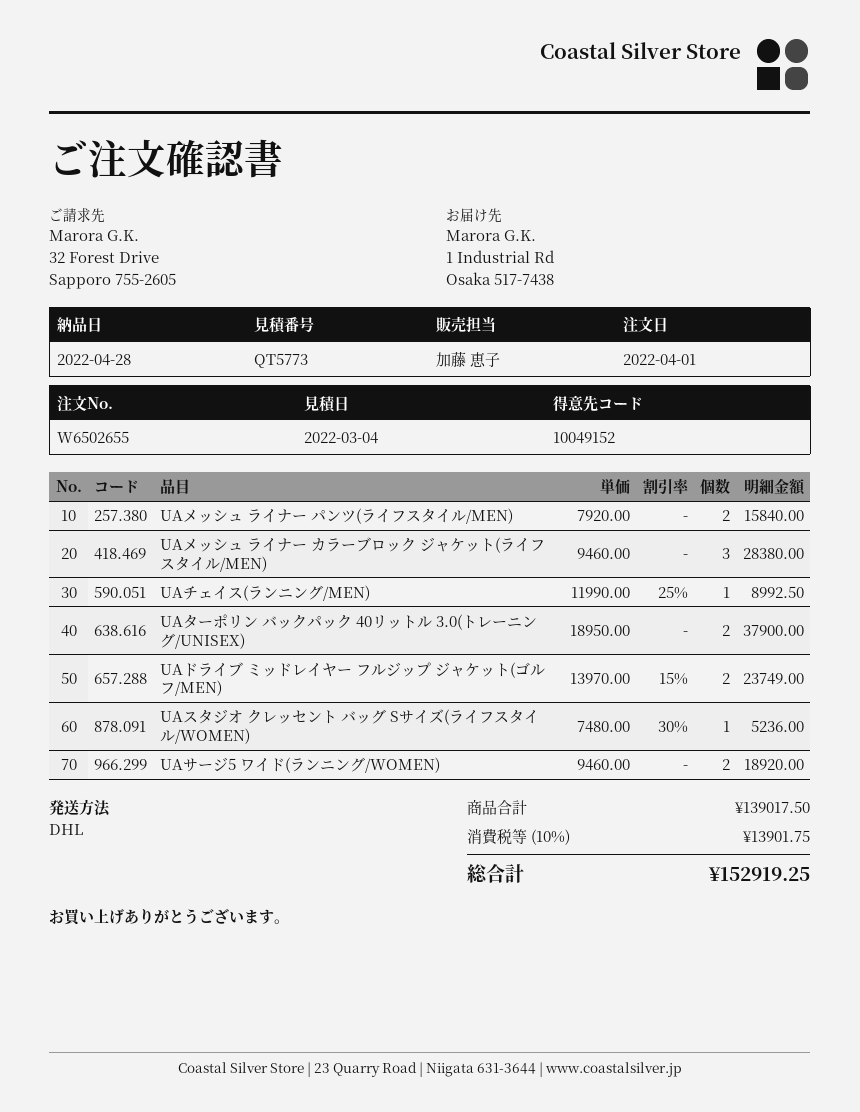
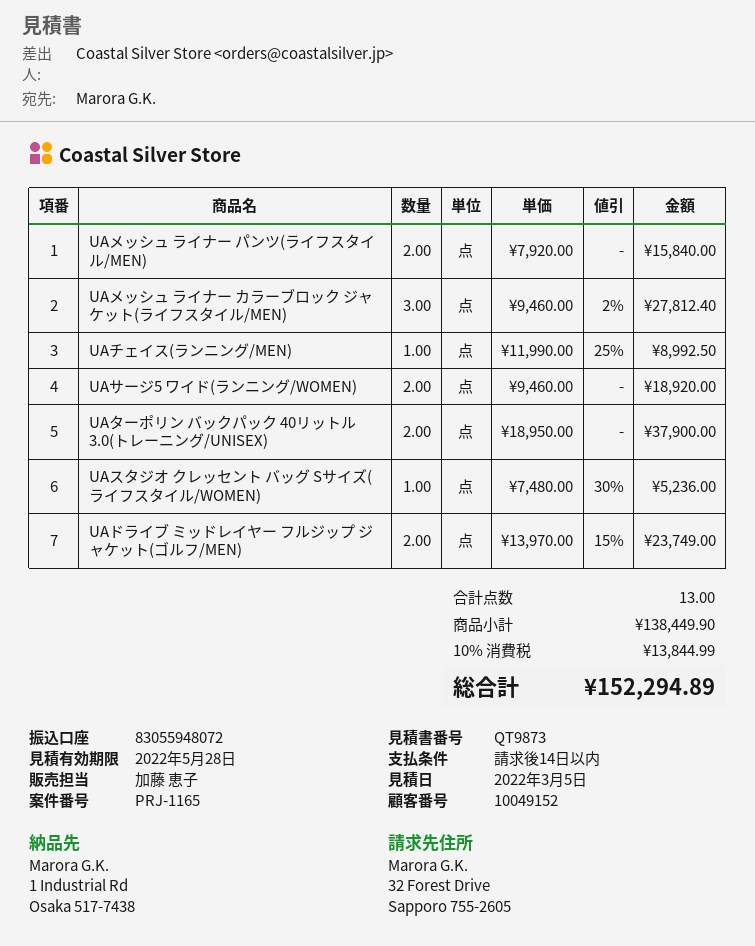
quote number: QT5773 -> QT9873
quote date: 2022-03-04 -> 2022-03-05
UAメッシュ ライナー カラーブロック ジャケット(ライフスタイル/MEN): 3 x 9460.00 = 28380.00 -> 3 x 9460.00 - 2% = 27812.40
subtotal: 139017.50 -> 138449.90
tax: 10% = 13901.75 -> 10% = 13844.99
total: 152919.25 -> 152294.89

